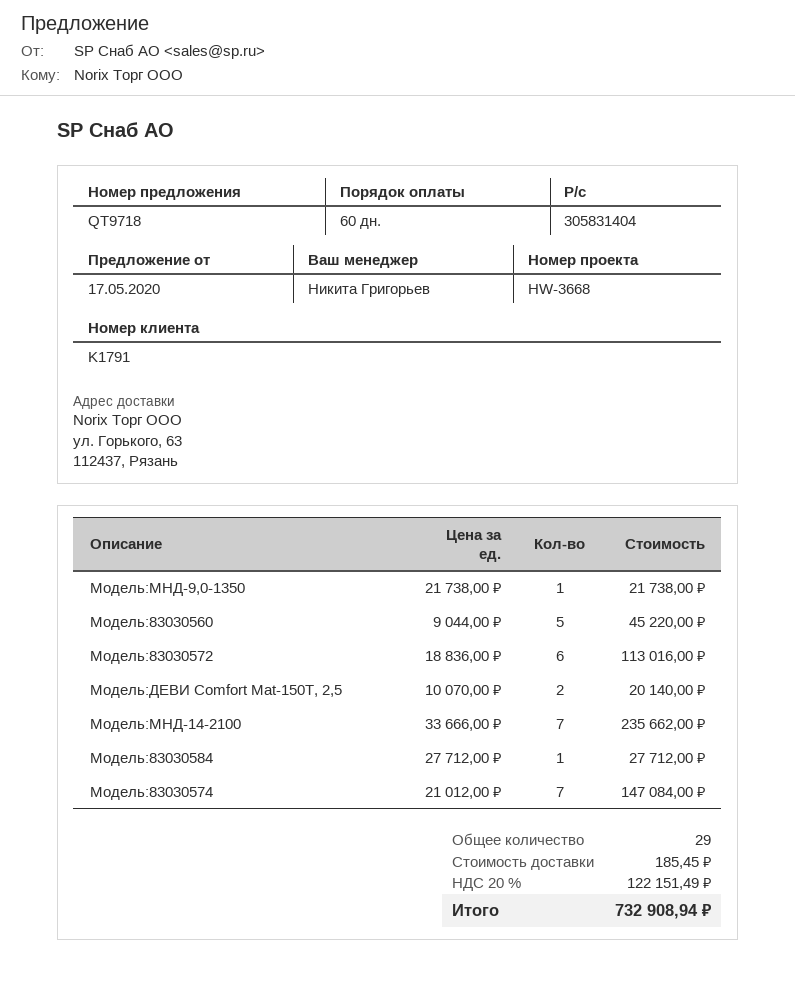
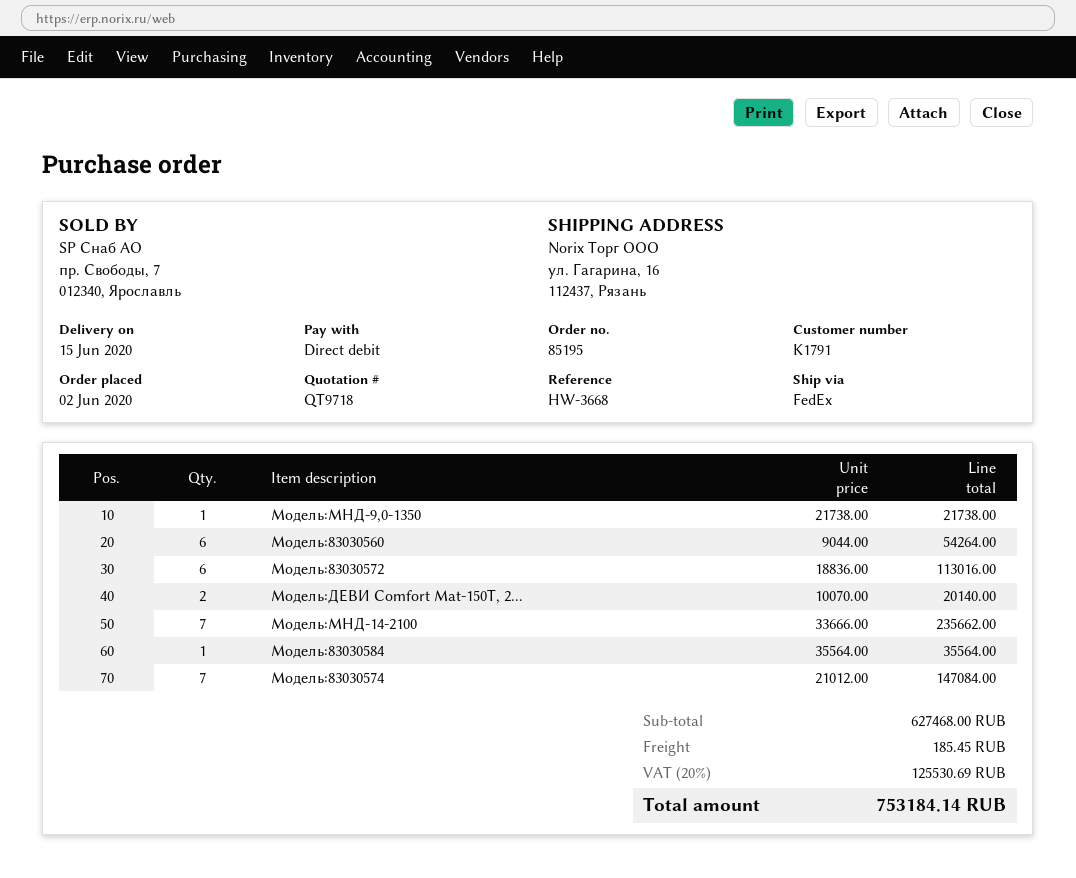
ship to: ул. Горького, 63, 112437, Рязань -> ул. Гагарина, 16, 112437, Рязань
Модель:83030560: 5 x 9044.00 = 45220.00 -> 6 x 9044.00 = 54264.00
Модель:83030584: 1 x 27712.00 = 27712.00 -> 1 x 35564.00 = 35564.00
tax: 20% = 122151.49 -> 20% = 125530.69
total: 732908.94 -> 753184.14

